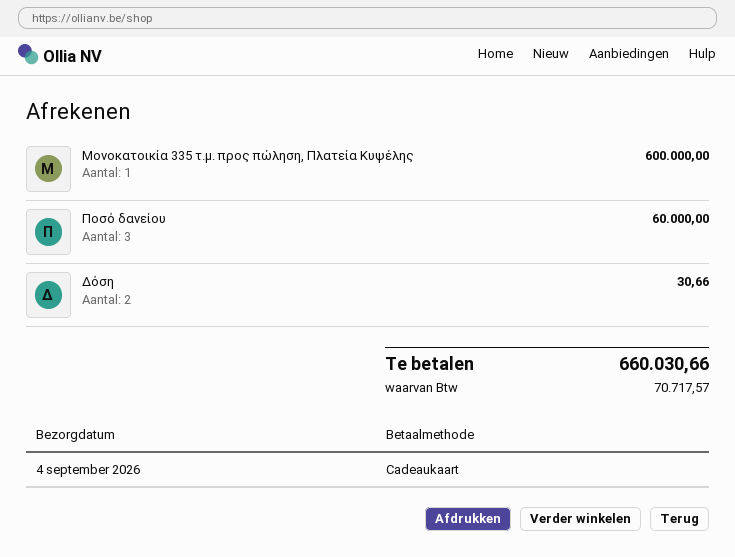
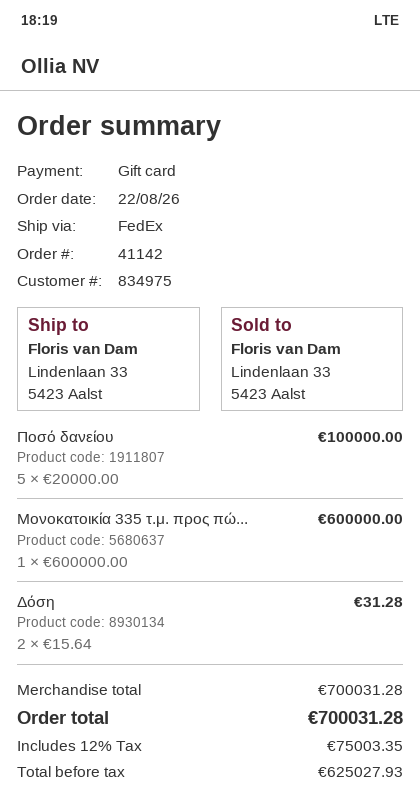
Ποσό δανείου: 3 for 60000.00 -> 5 for 100000.00
Δόση: 2 for 30.66 -> 2 for 31.28
tax: 70717.57 -> 75003.35
total: 660030.66 -> 700031.28

